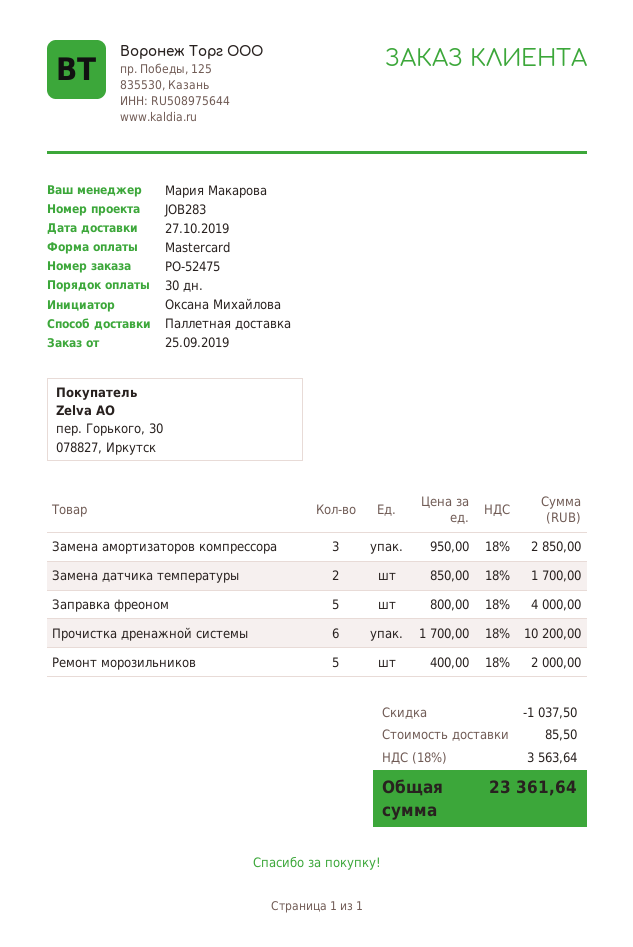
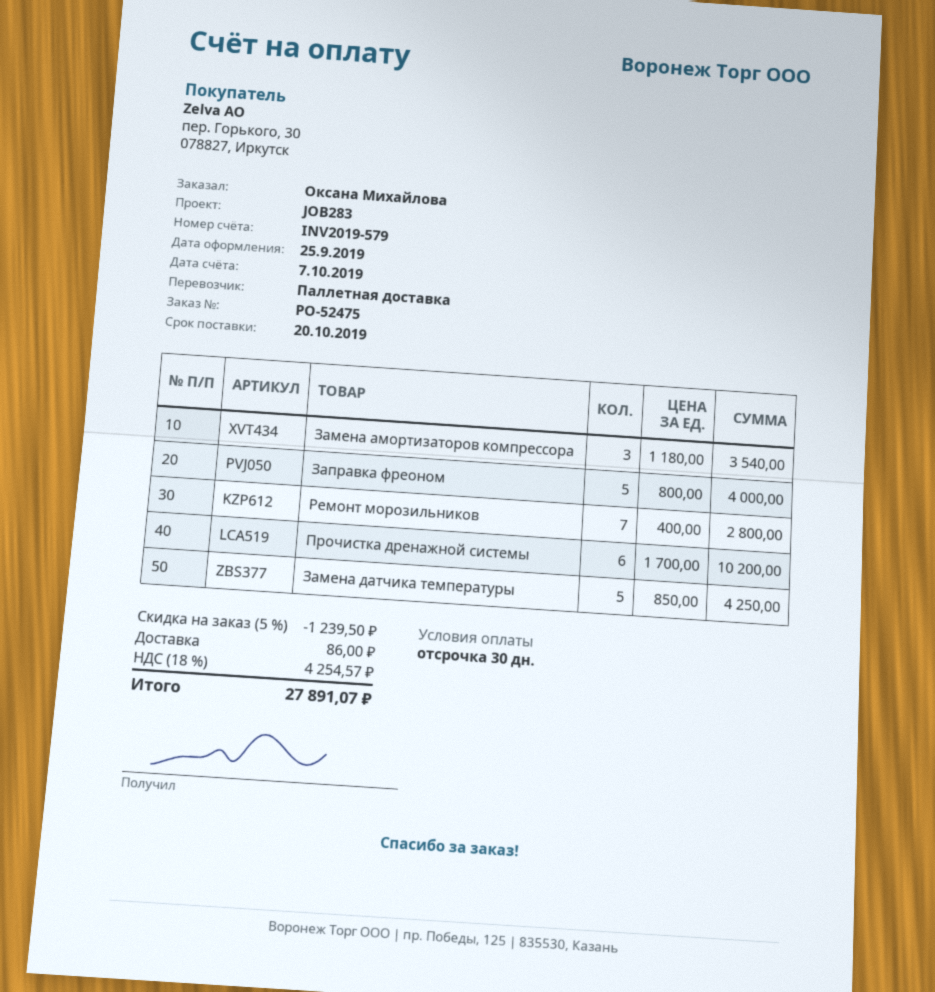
delivery date: 2019-10-27 -> 2019-10-20
Замена амортизаторов компрессора: 3 x 950.00 = 2850.00 -> 3 x 1180.00 = 3540.00
Замена датчика температуры: 2 x 850.00 = 1700.00 -> 5 x 850.00 = 4250.00
Ремонт морозильников: 5 x 400.00 = 2000.00 -> 7 x 400.00 = 2800.00
discount: 1037.50 -> 1239.50
shipping: 85.50 -> 86.00
tax: 18% = 3563.64 -> 18% = 4254.57
total: 23361.64 -> 27891.07

